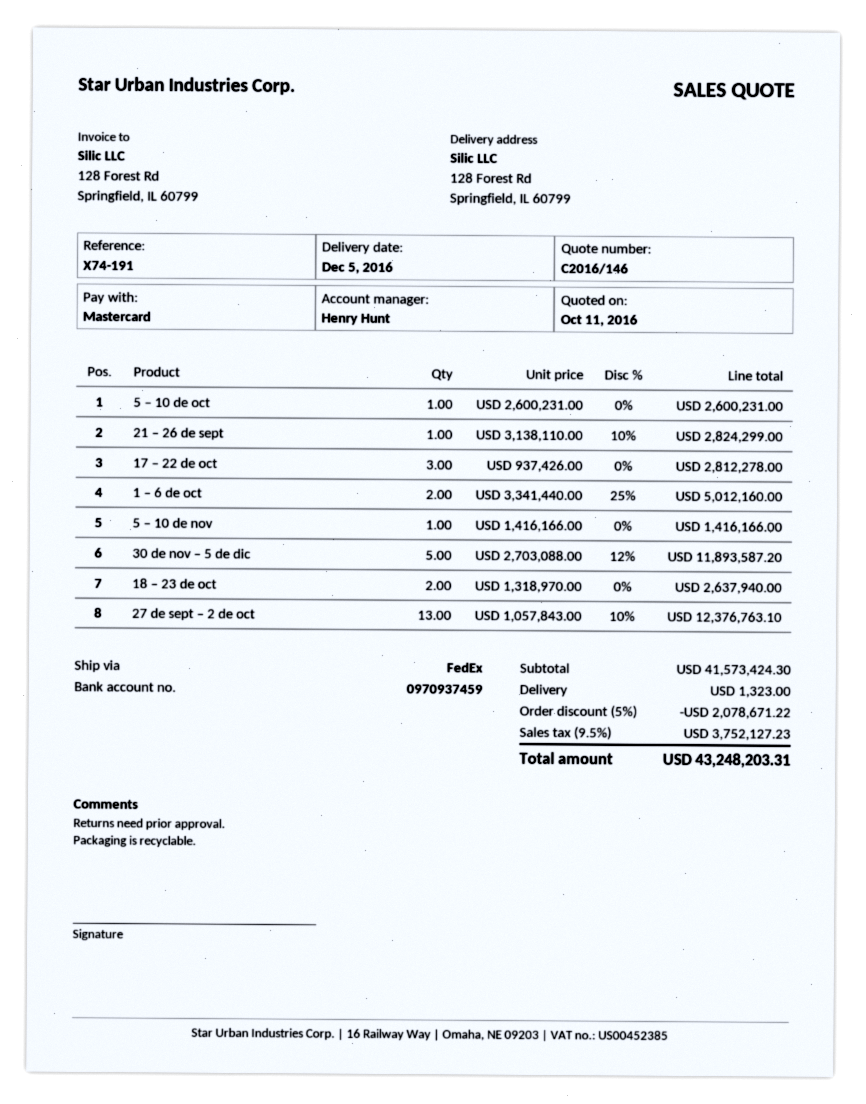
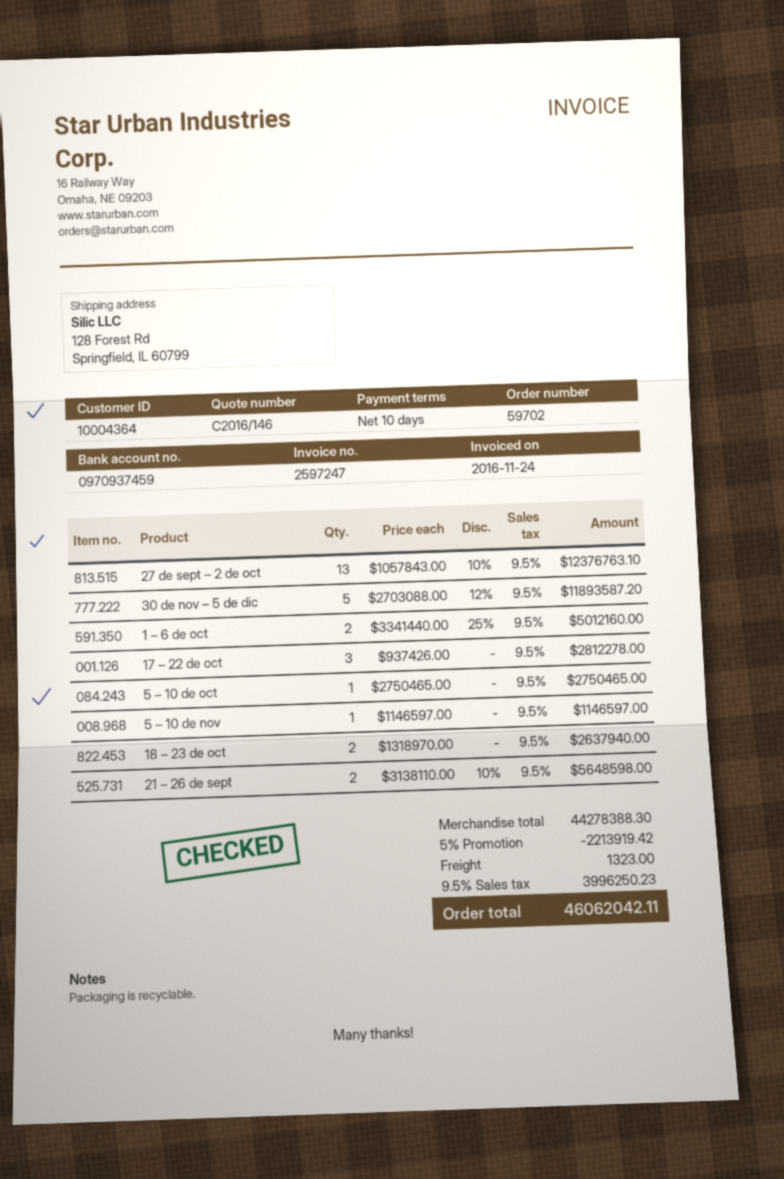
5 – 10 de oct: 1 x 2600231.00 = 2600231.00 -> 1 x 2750465.00 = 2750465.00
21 – 26 de sept: 1 x 3138110.00 - 10% = 2824299.00 -> 2 x 3138110.00 - 10% = 5648598.00
5 – 10 de nov: 1 x 1416166.00 = 1416166.00 -> 1 x 1146597.00 = 1146597.00
subtotal: 41573424.30 -> 44278388.30
discount: 5% = 2078671.22 -> 5% = 2213919.42
tax: 9.5% = 3752127.23 -> 9.5% = 3996250.23
total: 43248203.31 -> 46062042.11

